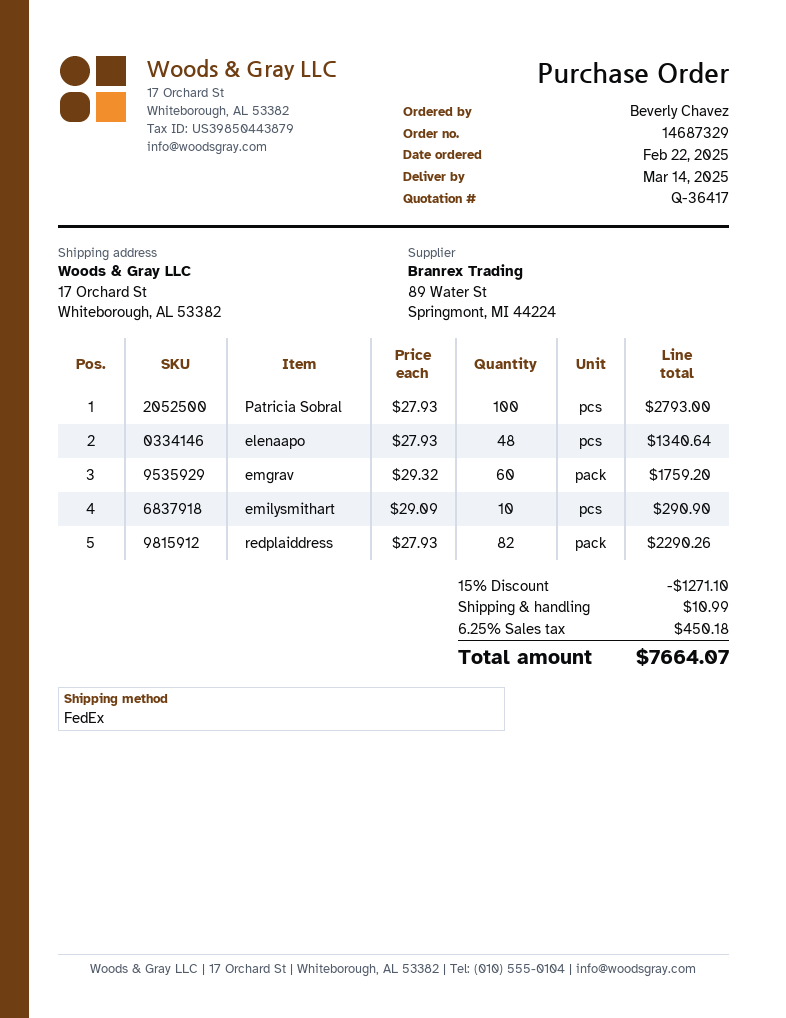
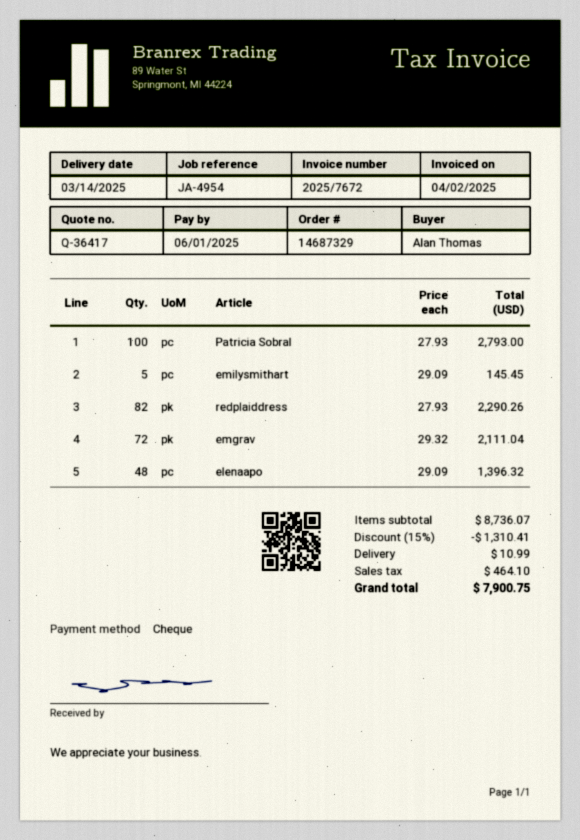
ordered by: Beverly Chavez -> Alan Thomas
elenaapo: 48 x 27.93 = 1340.64 -> 48 x 29.09 = 1396.32
emgrav: 60 x 29.32 = 1759.20 -> 72 x 29.32 = 2111.04
emilysmithart: 10 x 29.09 = 290.90 -> 5 x 29.09 = 145.45
discount: 15% = 1271.10 -> 15% = 1310.41
tax: 450.18 -> 464.10
total: 7664.07 -> 7900.75

